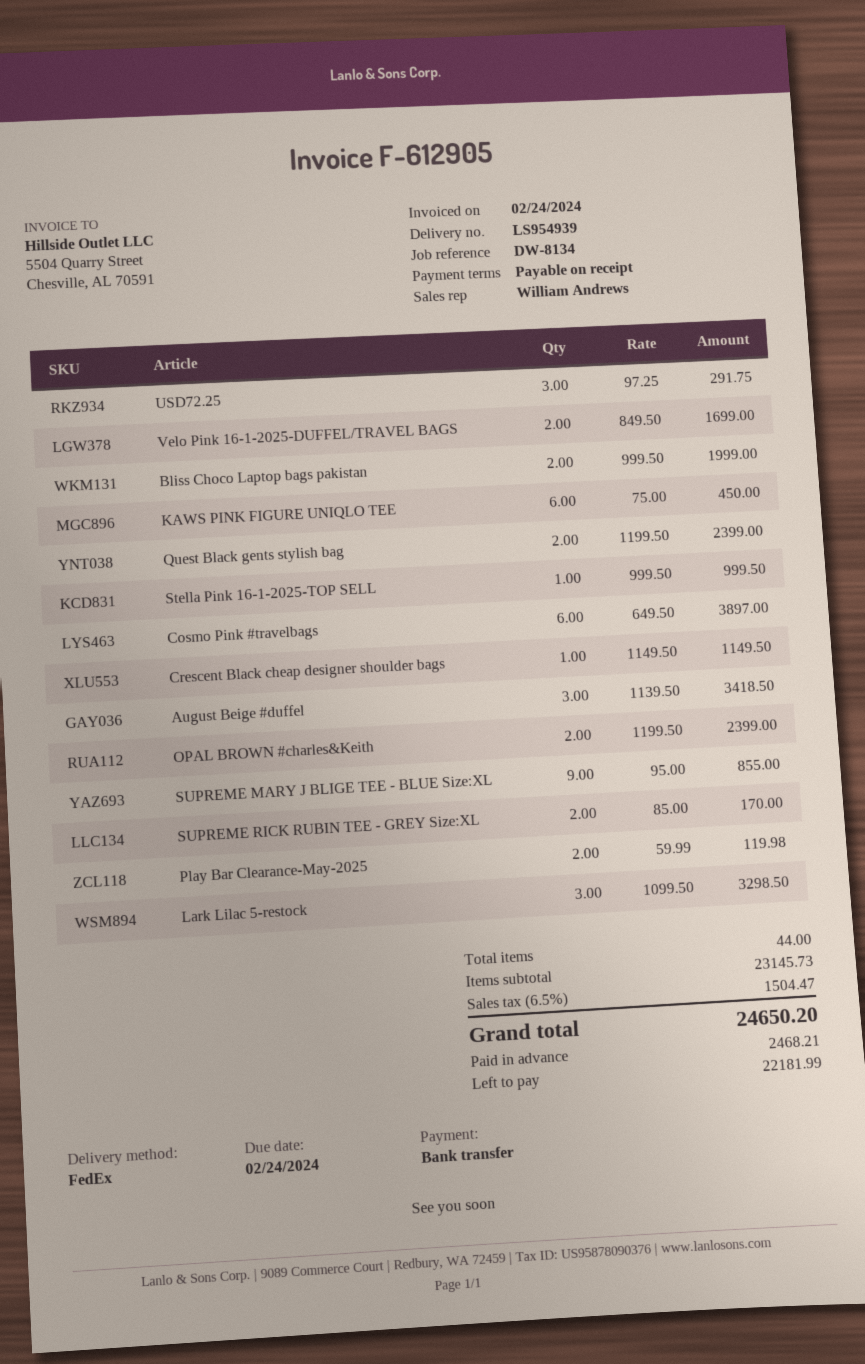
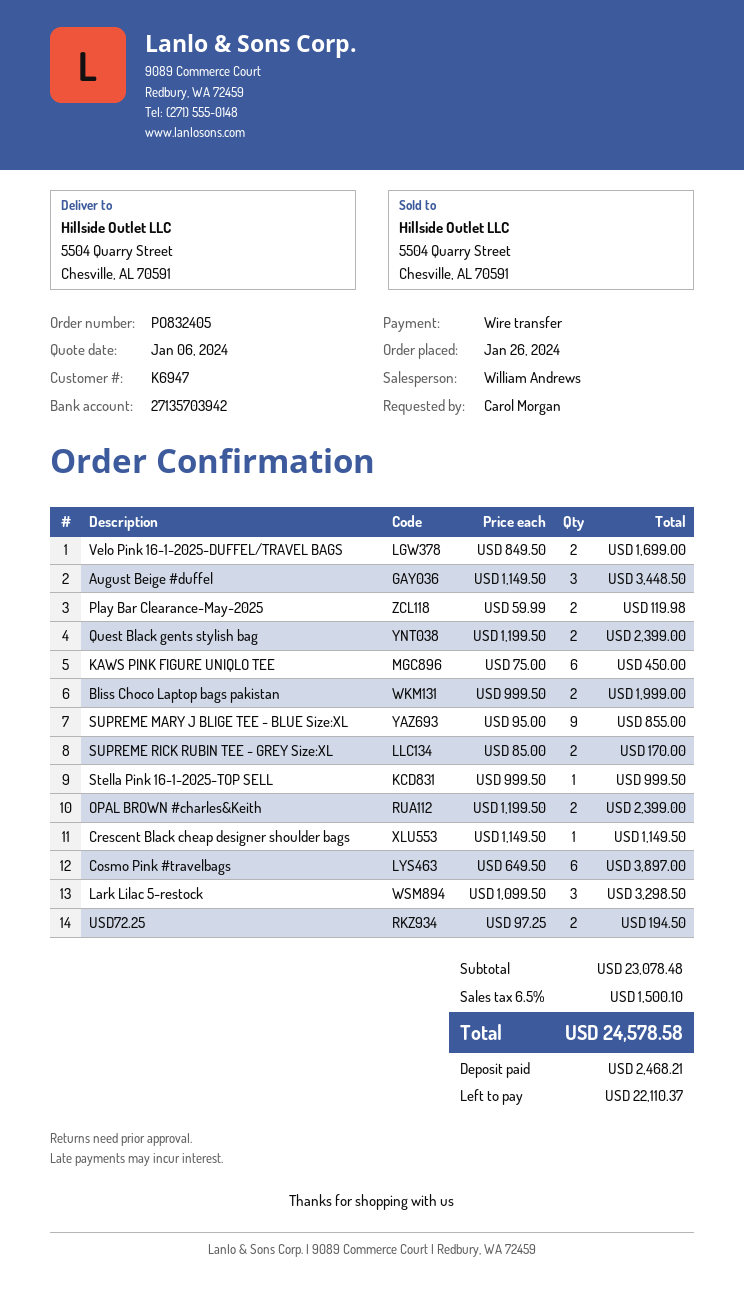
USD72.25: 3 x 97.25 = 291.75 -> 2 x 97.25 = 194.50
August Beige #duffel: 3 x 1139.50 = 3418.50 -> 3 x 1149.50 = 3448.50
subtotal: 23145.73 -> 23078.48
tax: 6.5% = 1504.47 -> 6.5% = 1500.10
total: 24650.20 -> 24578.58
balance: 22181.99 -> 22110.37

